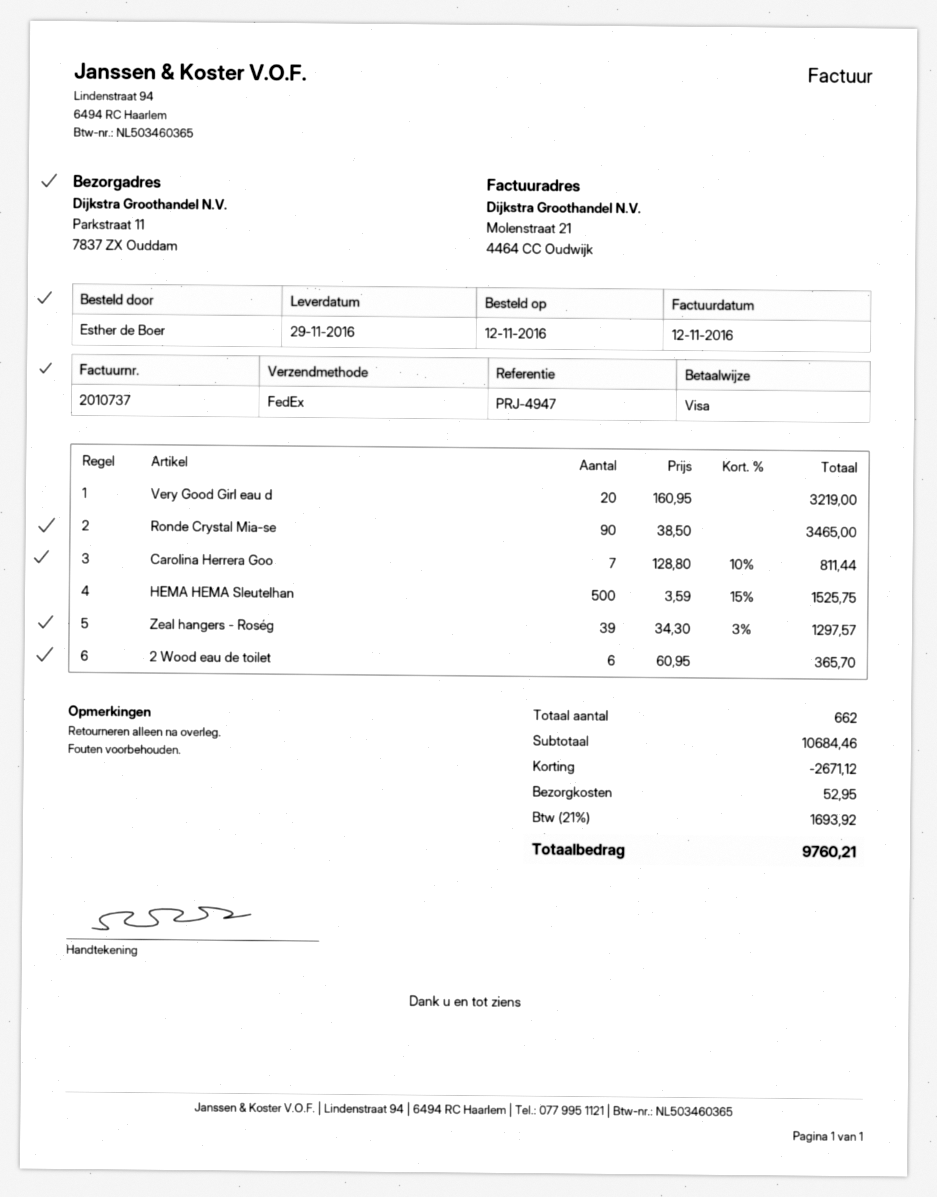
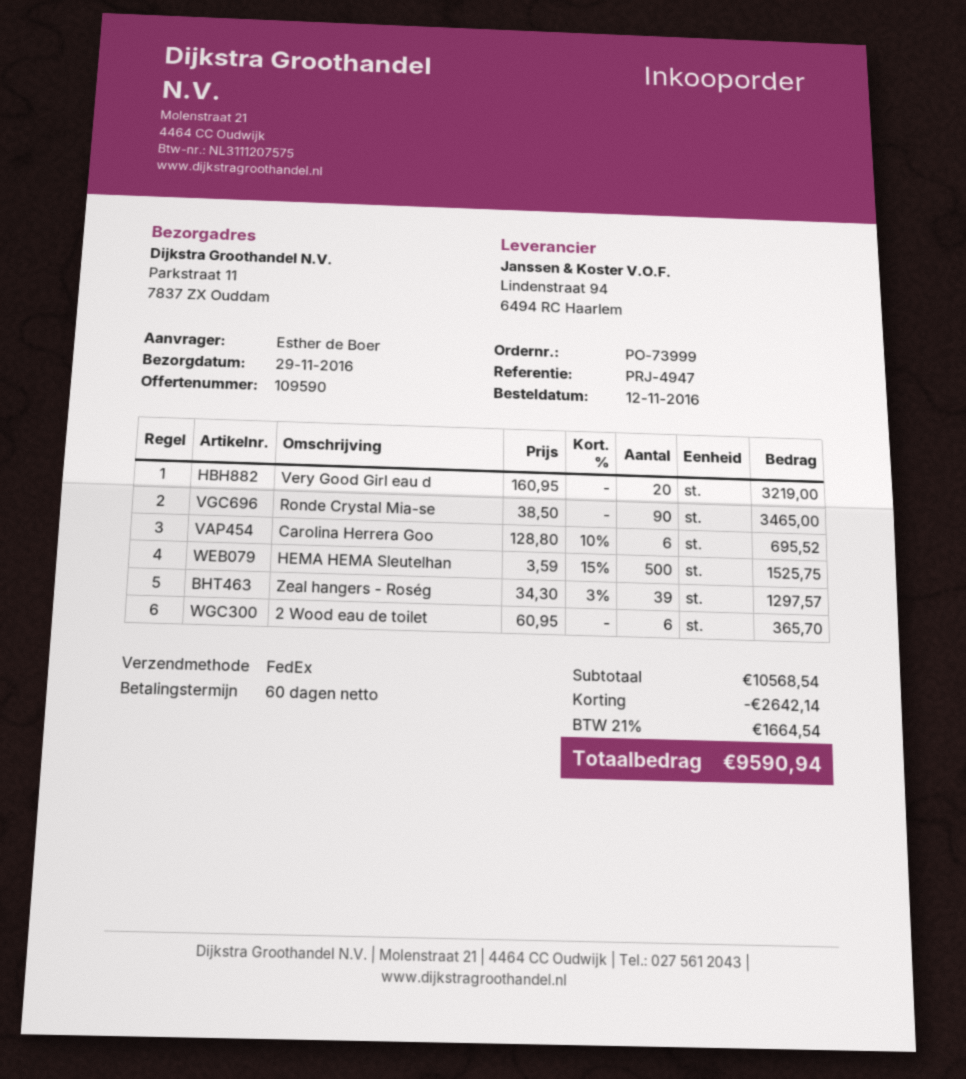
Carolina Herrera Goo: 7 x 128.80 - 10% = 811.44 -> 6 x 128.80 - 10% = 695.52
subtotal: 10684.46 -> 10568.54
discount: 2671.12 -> 2642.14
shipping: 52.95 -> none
tax: 21% = 1693.92 -> 21% = 1664.54
total: 9760.21 -> 9590.94

